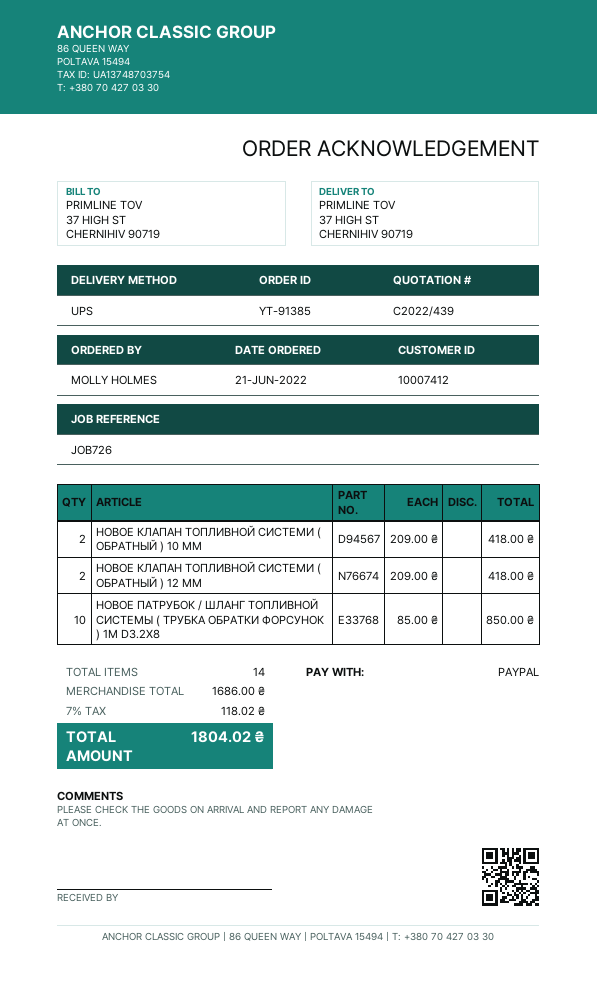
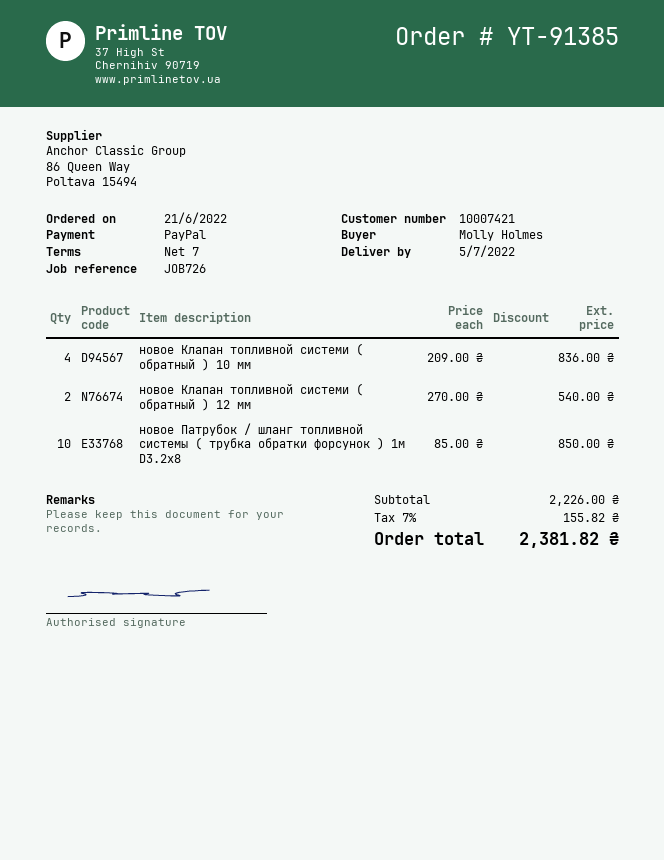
customer number: 10007412 -> 10007421
НОВОЕ КЛАПАН ТОПЛИВНОЙ СИСТЕМИ ( ОБРАТНЫЙ ) 10 ММ: 2 x 209.00 = 418.00 -> 4 x 209.00 = 836.00
НОВОЕ КЛАПАН ТОПЛИВНОЙ СИСТЕМИ ( ОБРАТНЫЙ ) 12 ММ: 2 x 209.00 = 418.00 -> 2 x 270.00 = 540.00
subtotal: 1686.00 -> 2226.00
tax: 7% = 118.02 -> 7% = 155.82
total: 1804.02 -> 2381.82

